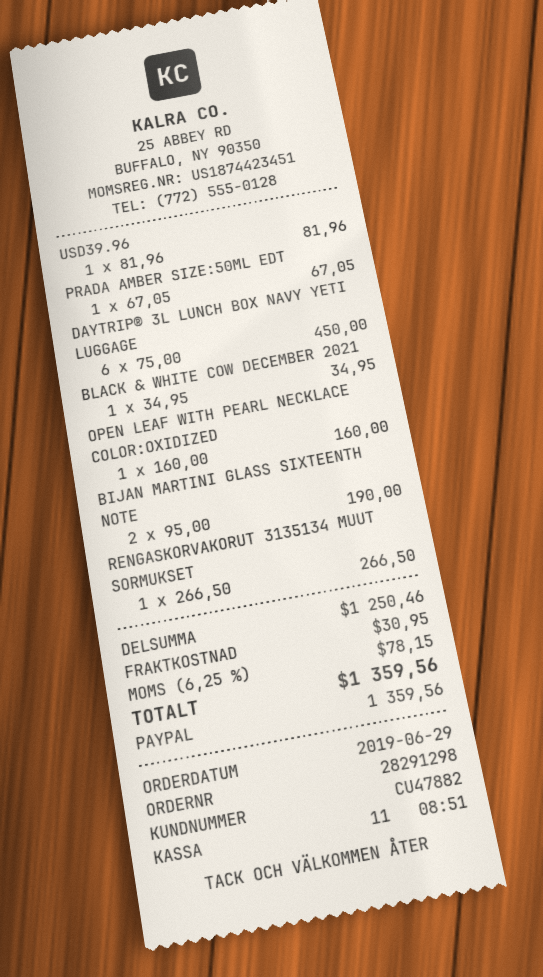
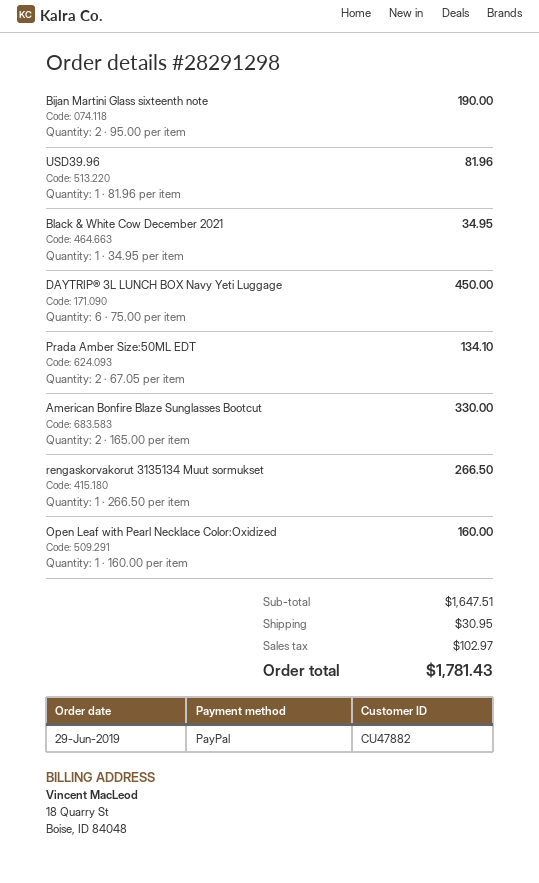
PRADA AMBER SIZE:50ML EDT: 1 x 67.05 = 67.05 -> 2 x 67.05 = 134.10
American Bonfire Blaze Sunglasses Bootcut: none -> 2 x 165.00 = 330.00
subtotal: 1250.46 -> 1647.51
tax: 78.15 -> 102.97
total: 1359.56 -> 1781.43

